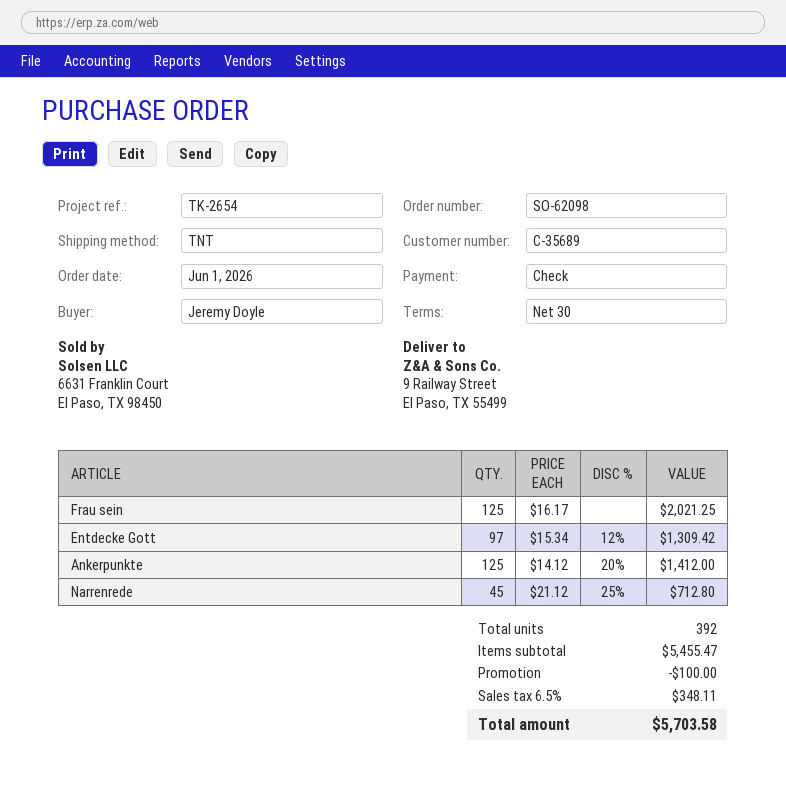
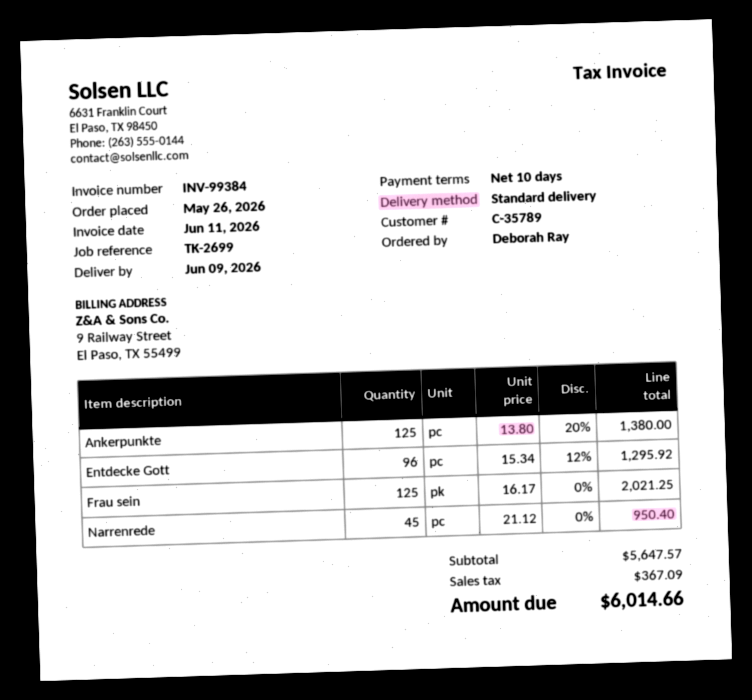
order date: 2026-06-01 -> 2026-05-26
payment terms: 30 days -> 10 days
customer number: C-35689 -> C-35789
reference: TK-2654 -> TK-2699
ordered by: Jeremy Doyle -> Deborah Ray
shipping method: TNT -> standard
Entdecke Gott: 97 x 15.34 - 12% = 1309.42 -> 96 x 15.34 - 12% = 1295.92
Ankerpunkte: 125 x 14.12 - 20% = 1412.00 -> 125 x 13.80 - 20% = 1380.00
Narrenrede: 45 x 21.12 - 25% = 712.80 -> 45 x 21.12 = 950.40
subtotal: 5455.47 -> 5647.57
discount: 100.00 -> none
tax: 348.11 -> 367.09
total: 5703.58 -> 6014.66

